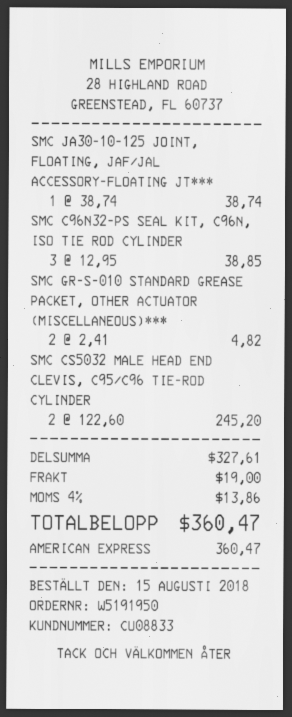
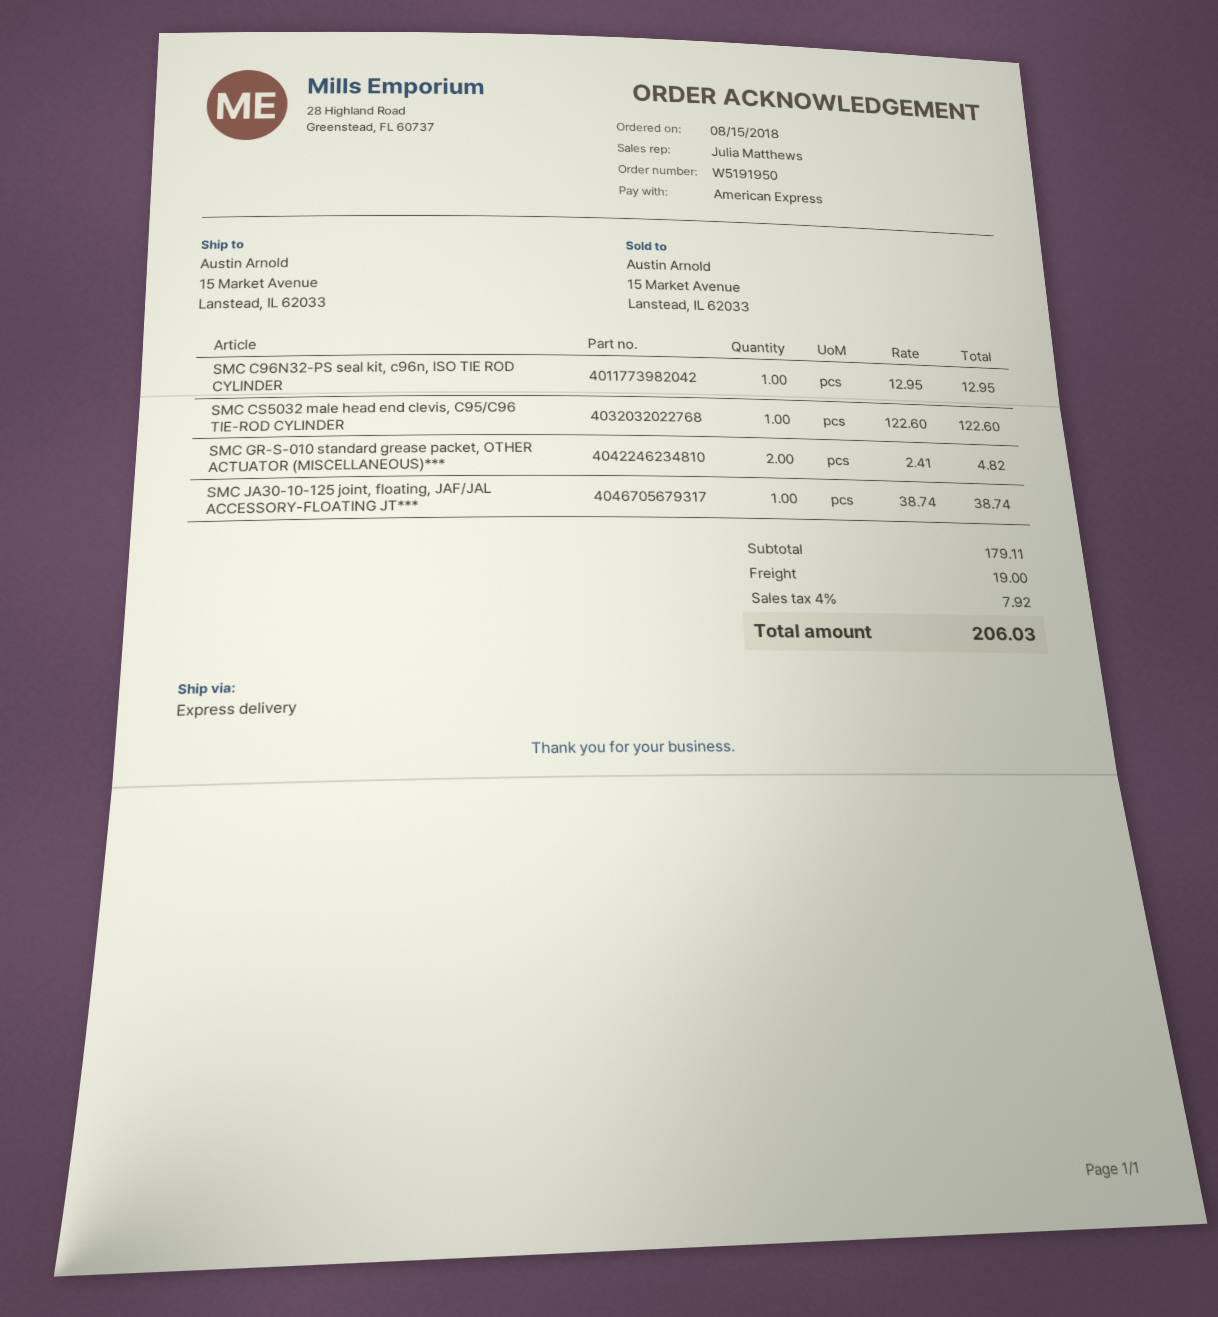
SMC C96N32-PS SEAL KIT, C96N, ISO TIE ROD CYLINDER: 3 x 12.95 = 38.85 -> 1 x 12.95 = 12.95
SMC CS5032 MALE HEAD END CLEVIS, C95/C96 TIE-ROD CYLINDER: 2 x 122.60 = 245.20 -> 1 x 122.60 = 122.60
subtotal: 327.61 -> 179.11
tax: 4% = 13.86 -> 4% = 7.92
total: 360.47 -> 206.03

